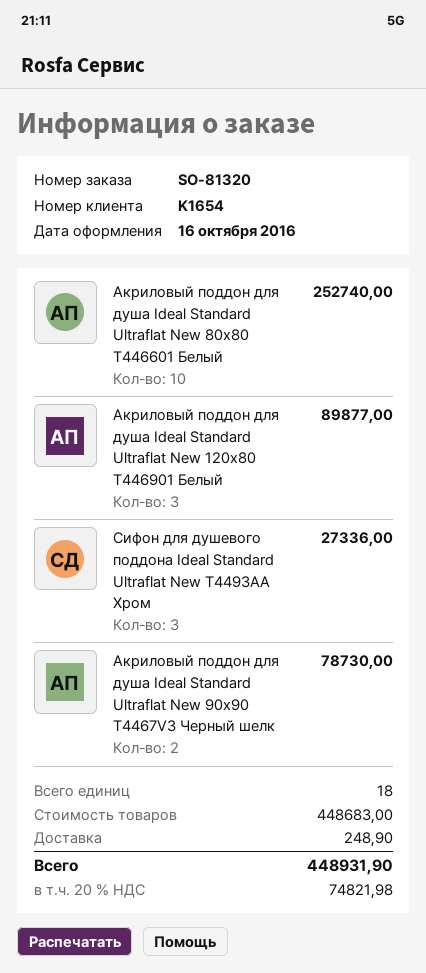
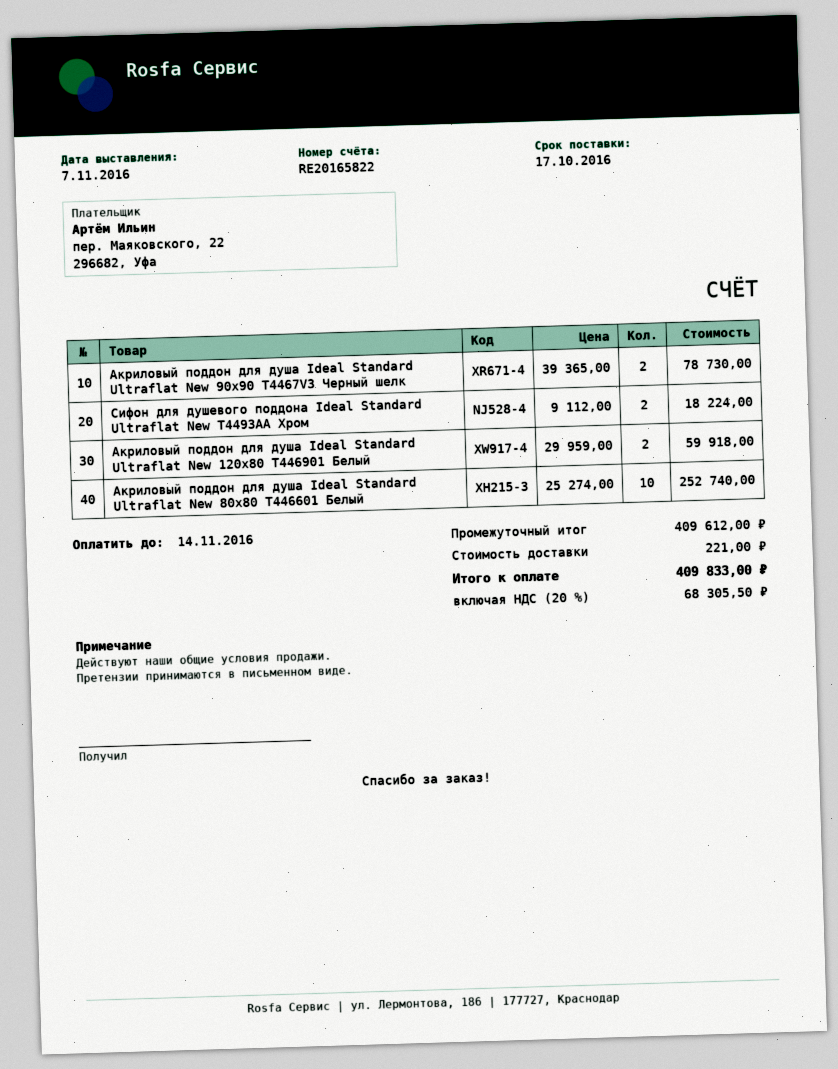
Акриловый поддон для душа Ideal Standard Ultraflat New 120х80 T446901 Белый: 3 for 89877.00 -> 2 for 59918.00
Сифон для душевого поддона Ideal Standard Ultraflat New T4493AA Хром: 3 for 27336.00 -> 2 for 18224.00
subtotal: 448683.00 -> 409612.00
shipping: 248.90 -> 221.00
tax: 20% = 74821.98 -> 20% = 68305.50
total: 448931.90 -> 409833.00

